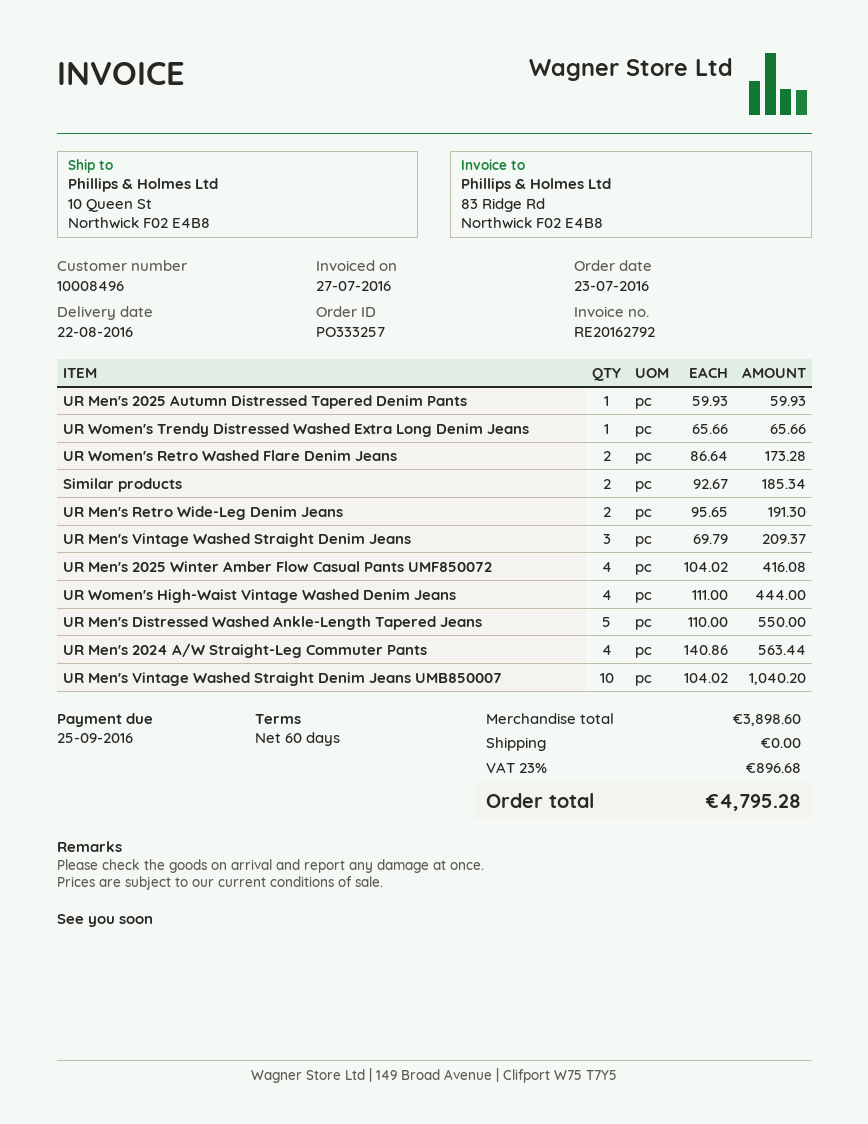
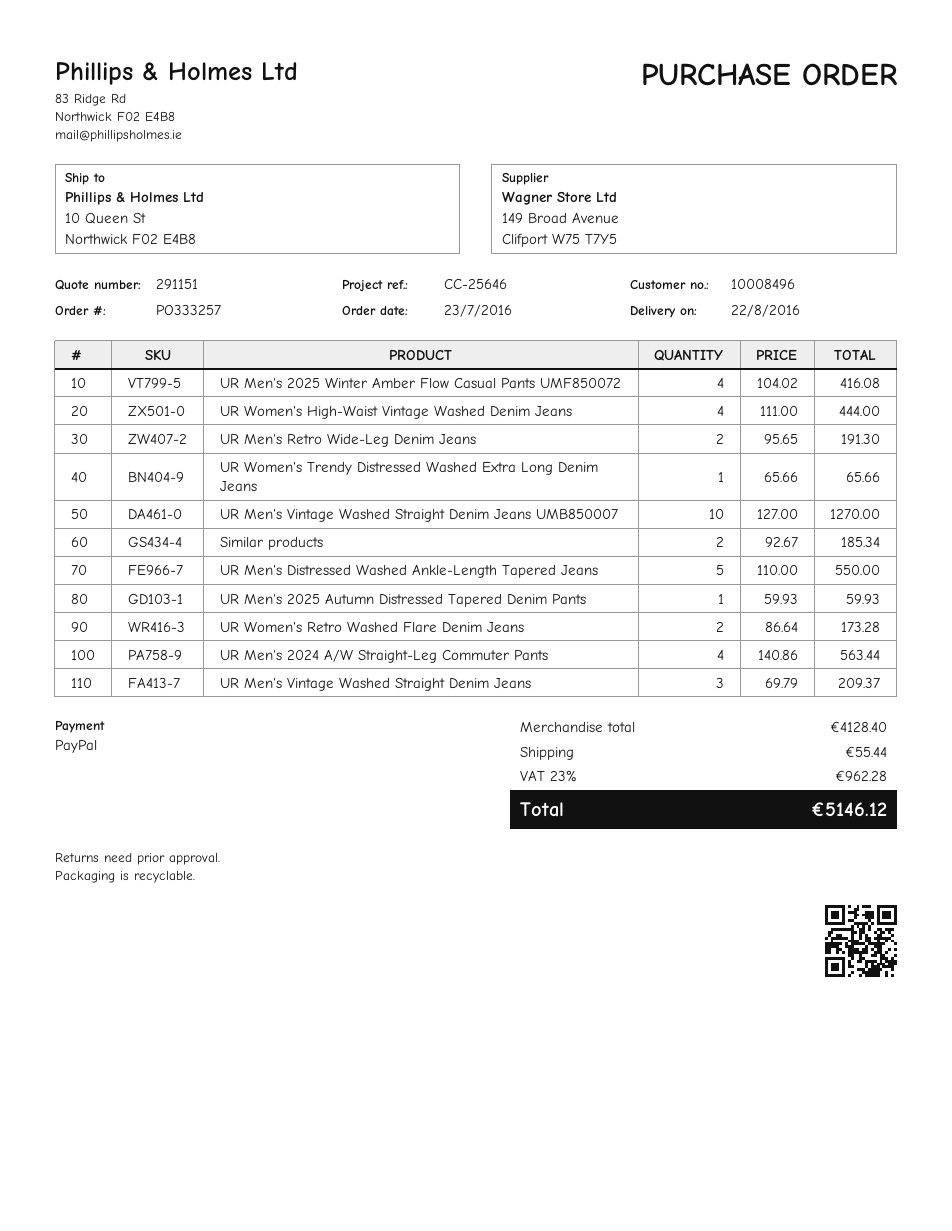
UR Men's Vintage Washed Straight Denim Jeans UMB850007: 10 x 104.02 = 1040.20 -> 10 x 127.00 = 1270.00
subtotal: 3898.60 -> 4128.40
shipping: 0.00 -> 55.44
tax: 23% = 896.68 -> 23% = 962.28
total: 4795.28 -> 5146.12

